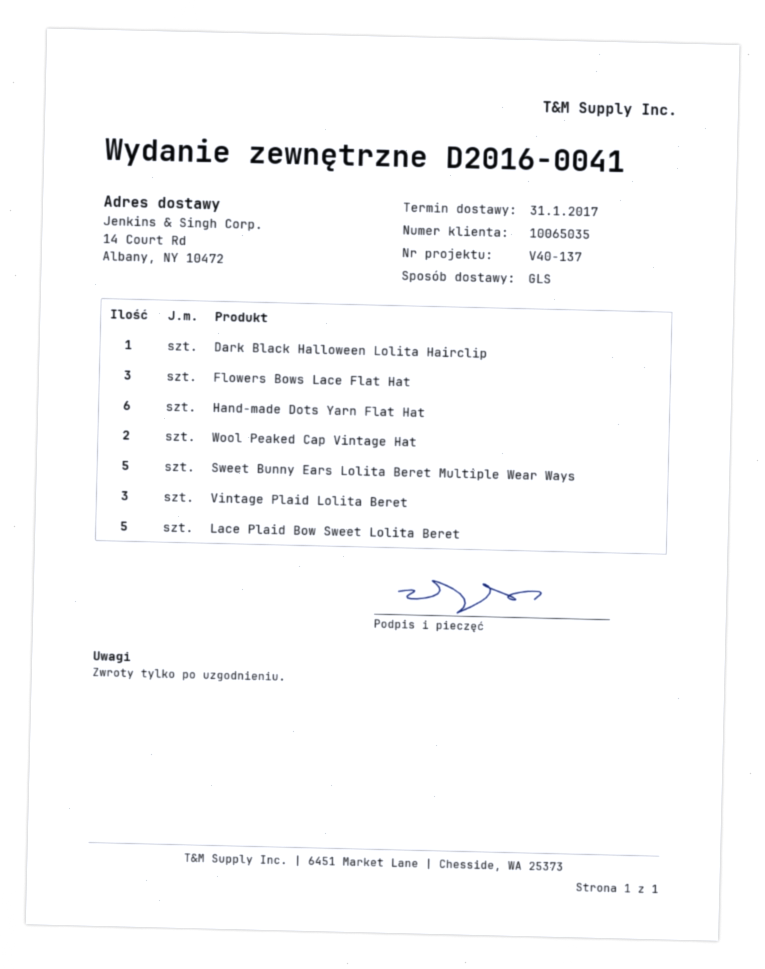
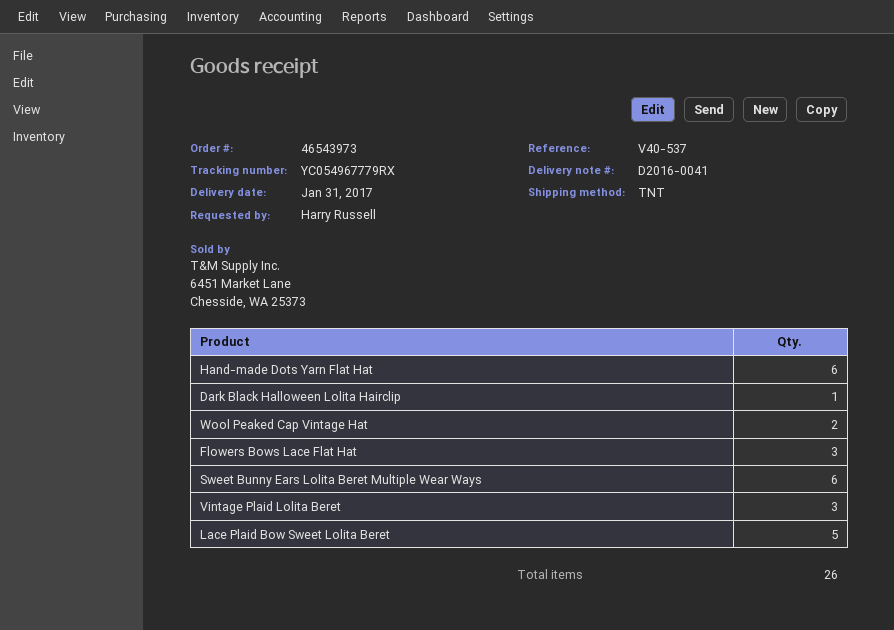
reference: V40-137 -> V40-537
shipping method: GLS -> TNT
Sweet Bunny Ears Lolita Beret Multiple Wear Ways: 5 -> 6

